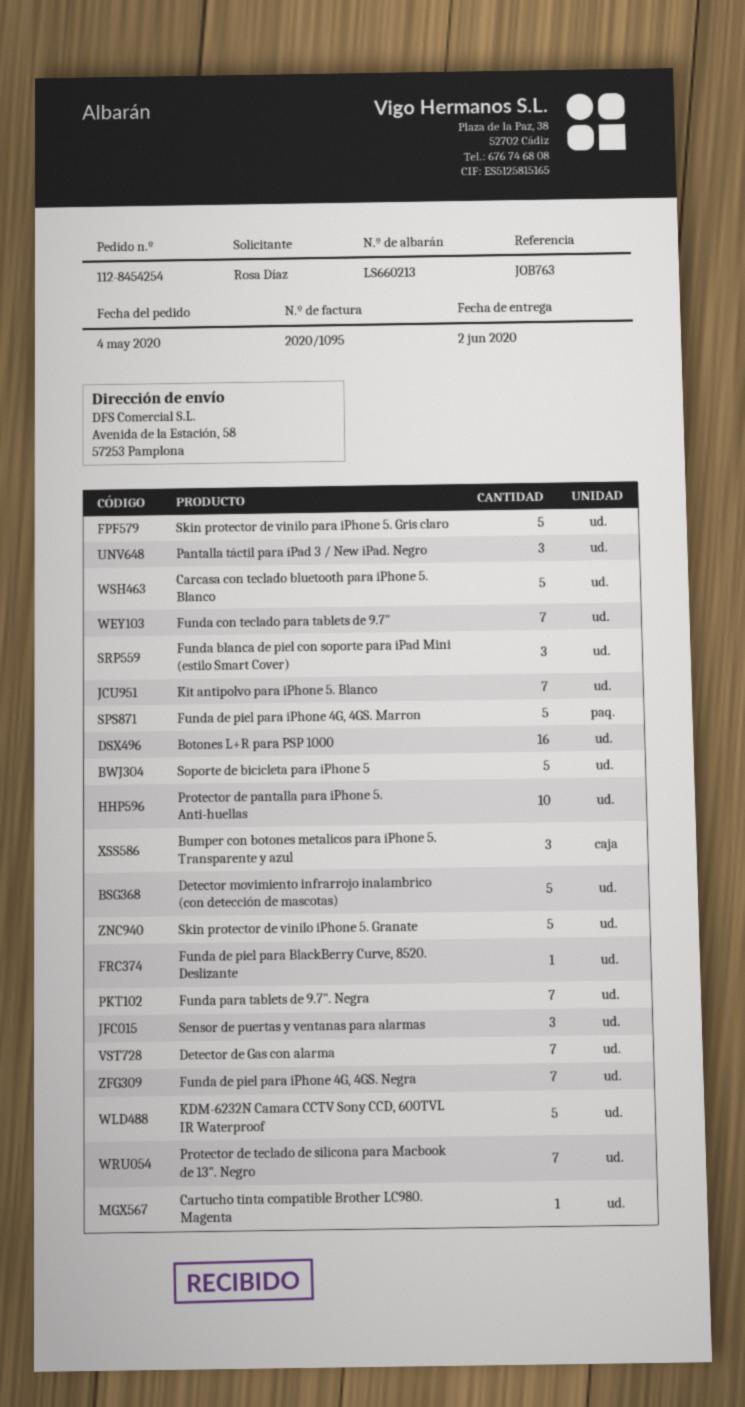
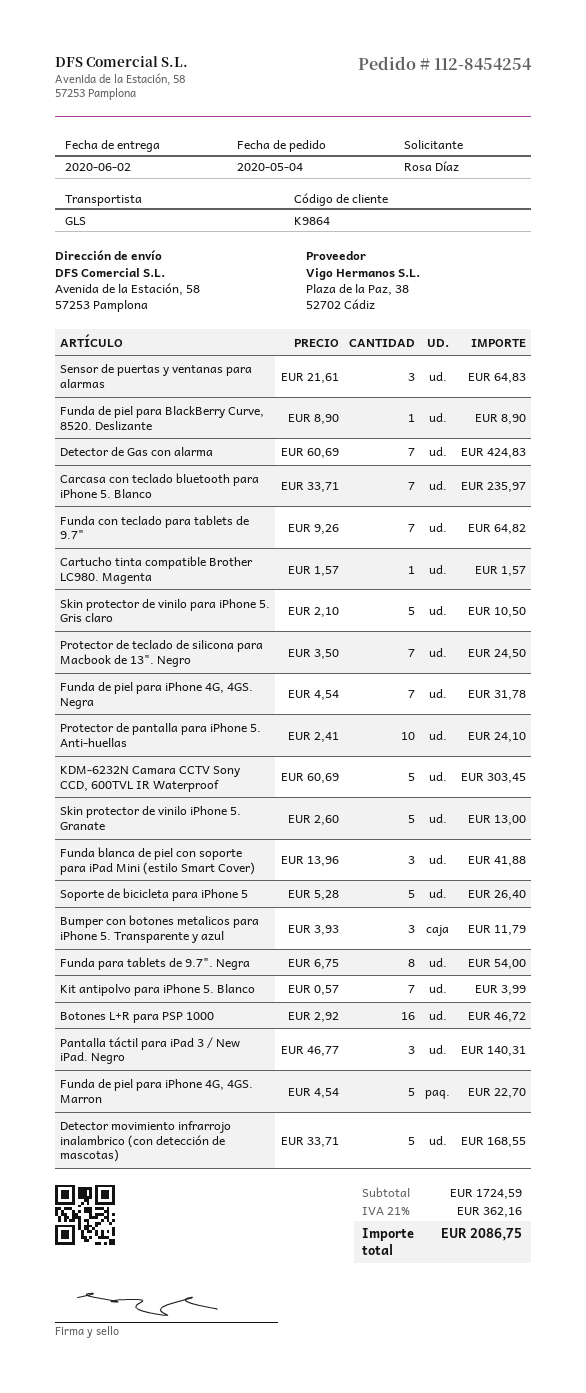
Carcasa con teclado bluetooth para iPhone 5. Blanco: 5 -> 7
Funda para tablets de 9.7". Negra: 7 -> 8

